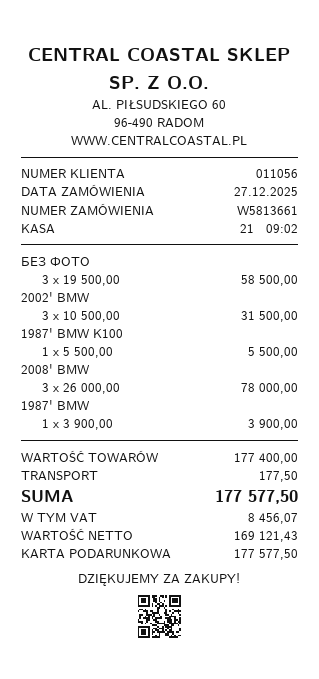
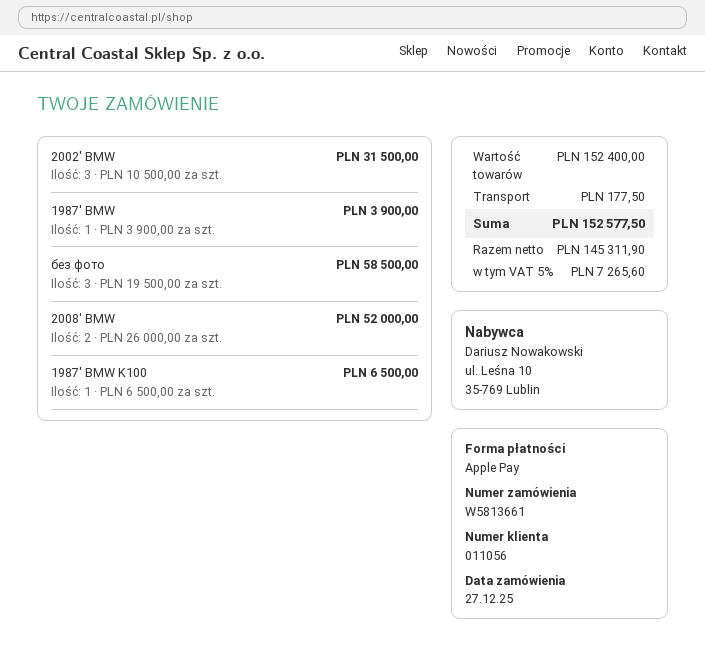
payment method: gift card -> Apple Pay
1987' BMW K100: 1 x 5500.00 = 5500.00 -> 1 x 6500.00 = 6500.00
2008' BMW: 3 x 26000.00 = 78000.00 -> 2 x 26000.00 = 52000.00
subtotal: 177400.00 -> 152400.00
net: 169121.43 -> 145311.90
tax: 8456.07 -> 7265.60
total: 177577.50 -> 152577.50

